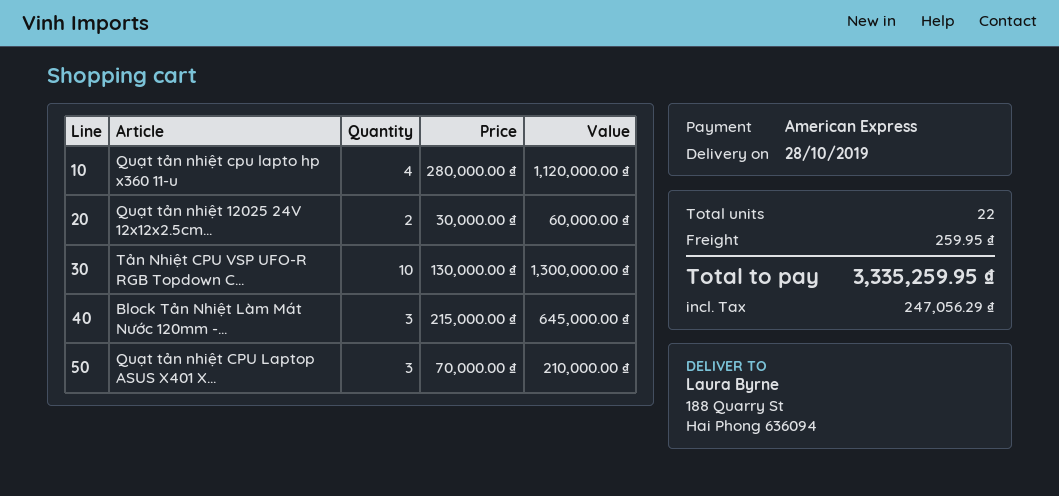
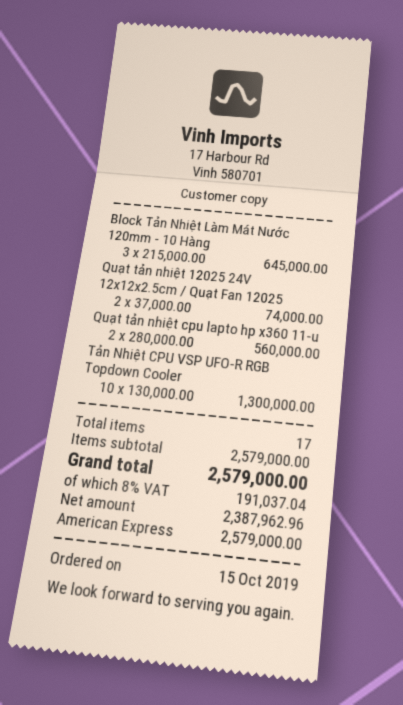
Quạt tản nhiệt cpu lapto hp x360 11-u: 4 x 280000.00 = 1120000.00 -> 2 x 280000.00 = 560000.00
Quạt tản nhiệt 12025 24V 12x12x2.5cm...: 2 x 30000.00 = 60000.00 -> 2 x 37000.00 = 74000.00
Quạt tản nhiệt CPU Laptop ASUS X401 X...: 3 x 70000.00 = 210000.00 -> none
total quantity: 22 -> 17
shipping: 259.95 -> none
tax: 247056.29 -> 191037.04
total: 3335259.95 -> 2579000.00

